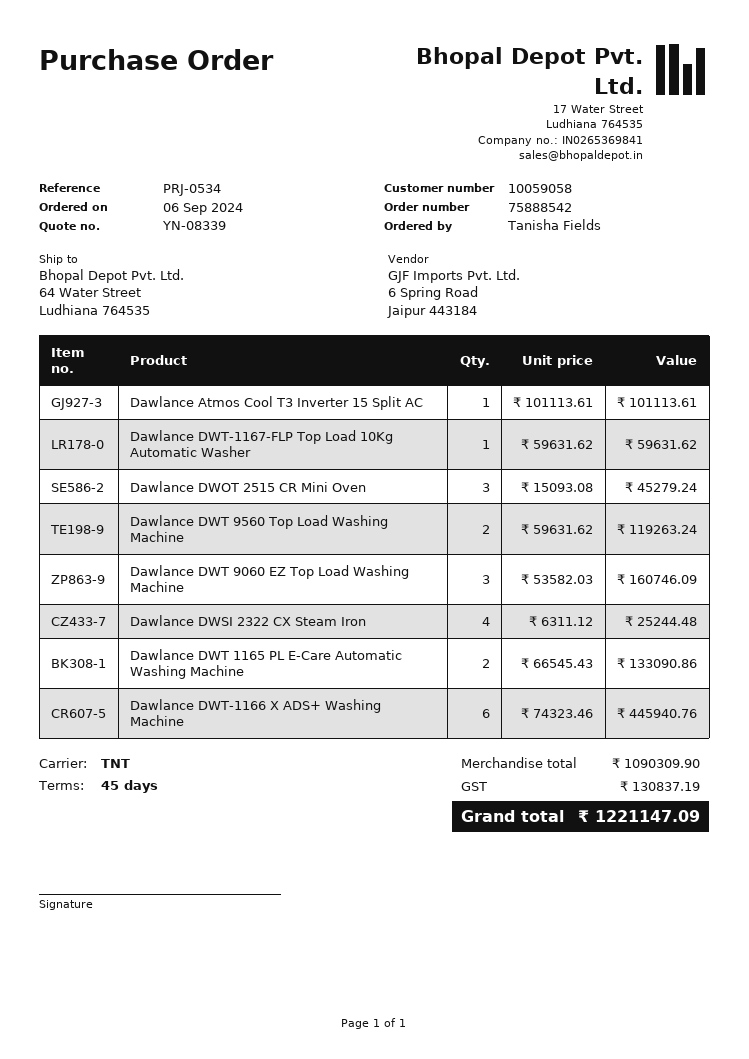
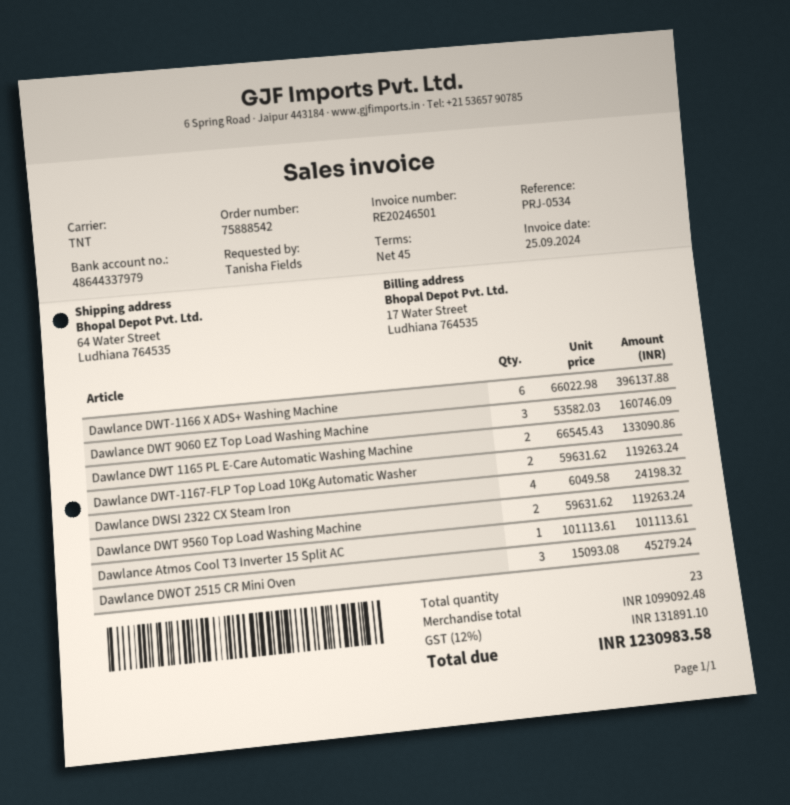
Dawlance DWT-1167-FLP Top Load 10Kg Automatic Washer: 1 x 59631.62 = 59631.62 -> 2 x 59631.62 = 119263.24
Dawlance DWSI 2322 CX Steam Iron: 4 x 6311.12 = 25244.48 -> 4 x 6049.58 = 24198.32
Dawlance DWT-1166 X ADS+ Washing Machine: 6 x 74323.46 = 445940.76 -> 6 x 66022.98 = 396137.88
subtotal: 1090309.90 -> 1099092.48
tax: 130837.19 -> 131891.10
total: 1221147.09 -> 1230983.58

